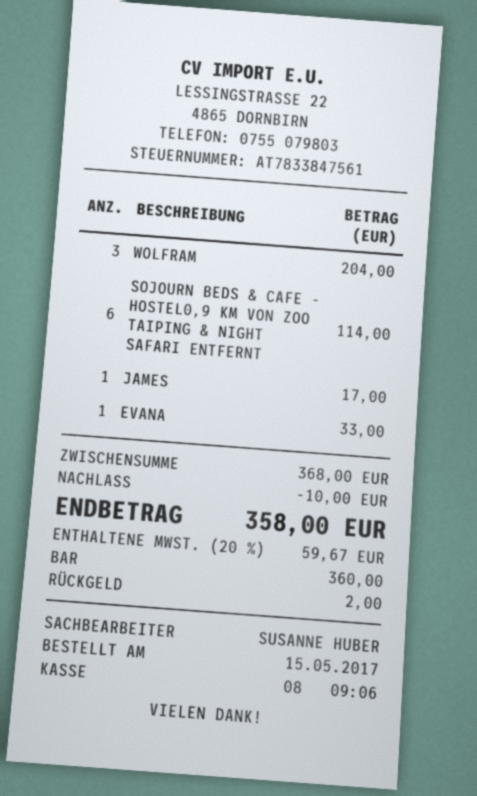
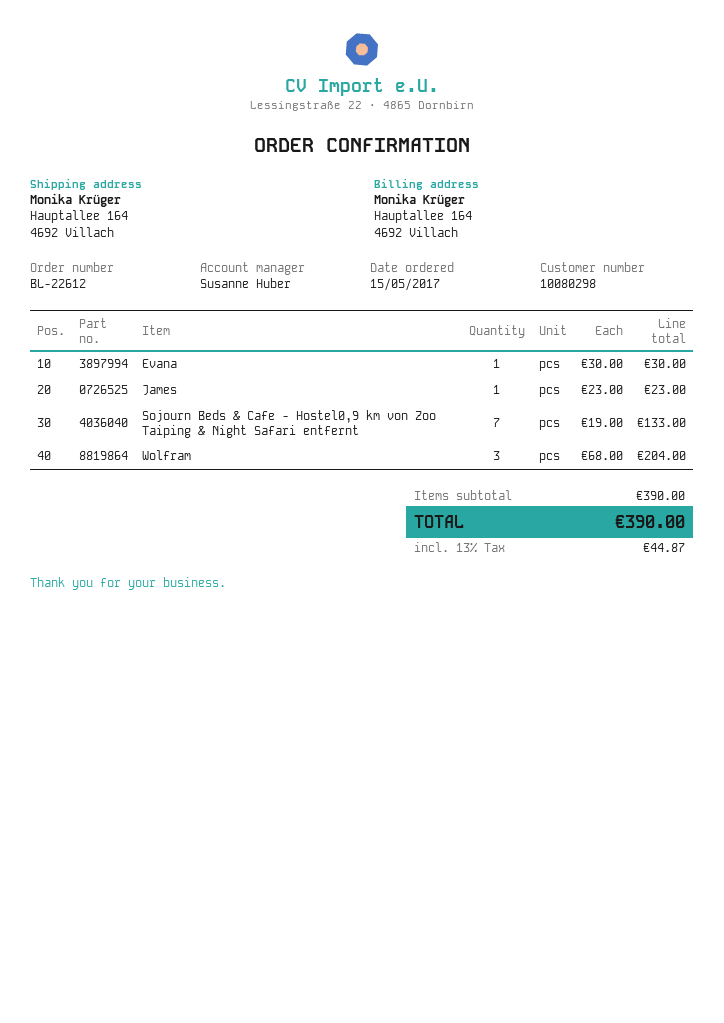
SOJOURN BEDS & CAFE - HOSTEL0,9 KM VON ZOO TAIPING & NIGHT SAFARI ENTFERNT: 6 for 114.00 -> 7 for 133.00
JAMES: 1 for 17.00 -> 1 for 23.00
EVANA: 1 for 33.00 -> 1 for 30.00
subtotal: 368.00 -> 390.00
discount: 10.00 -> none
tax: 20% = 59.67 -> 13% = 44.87
total: 358.00 -> 390.00

